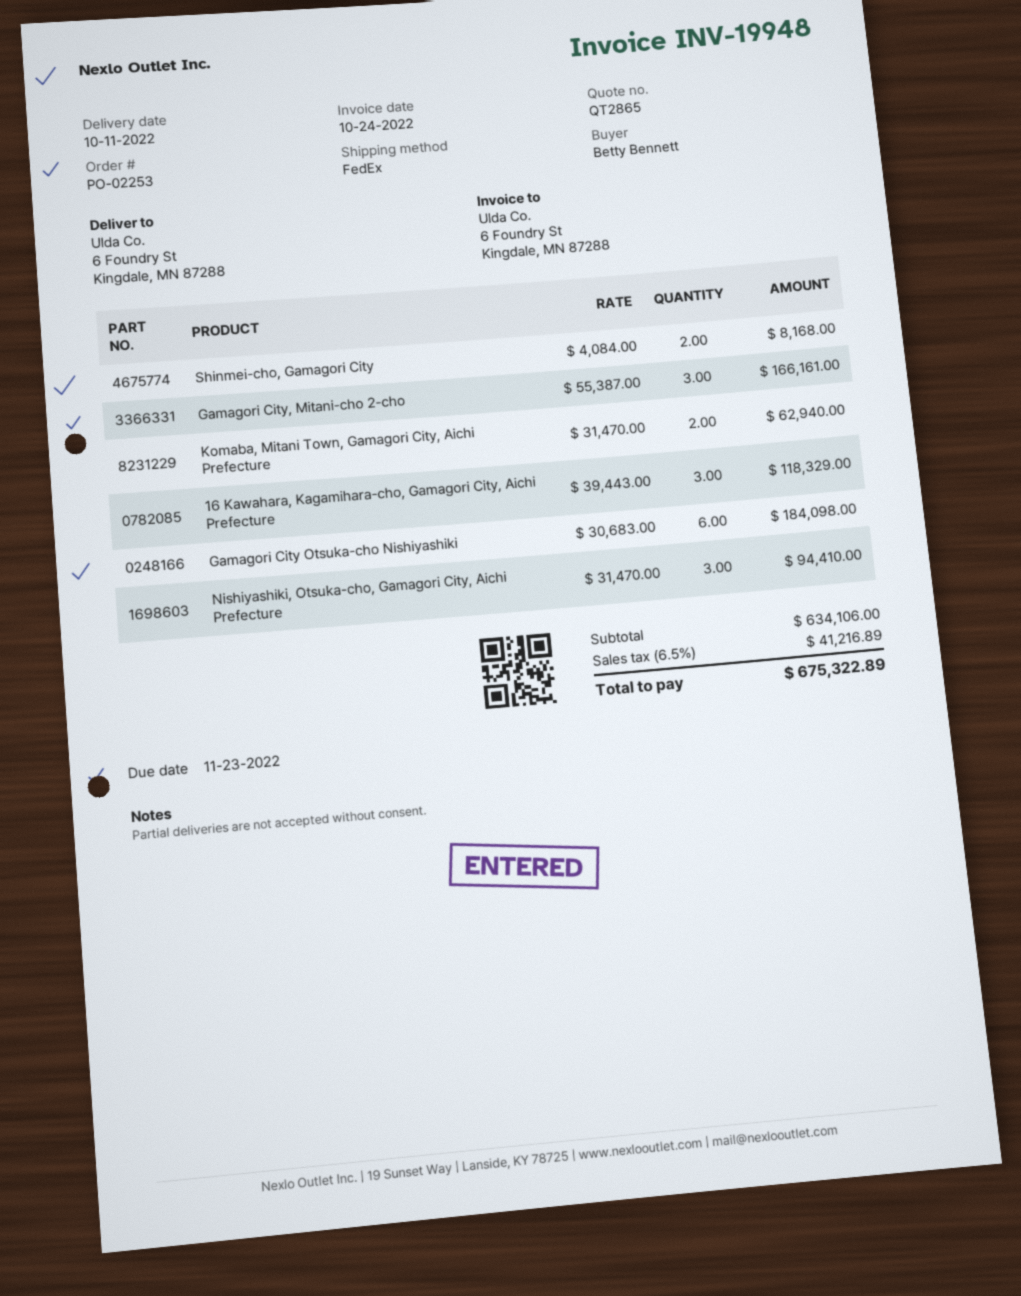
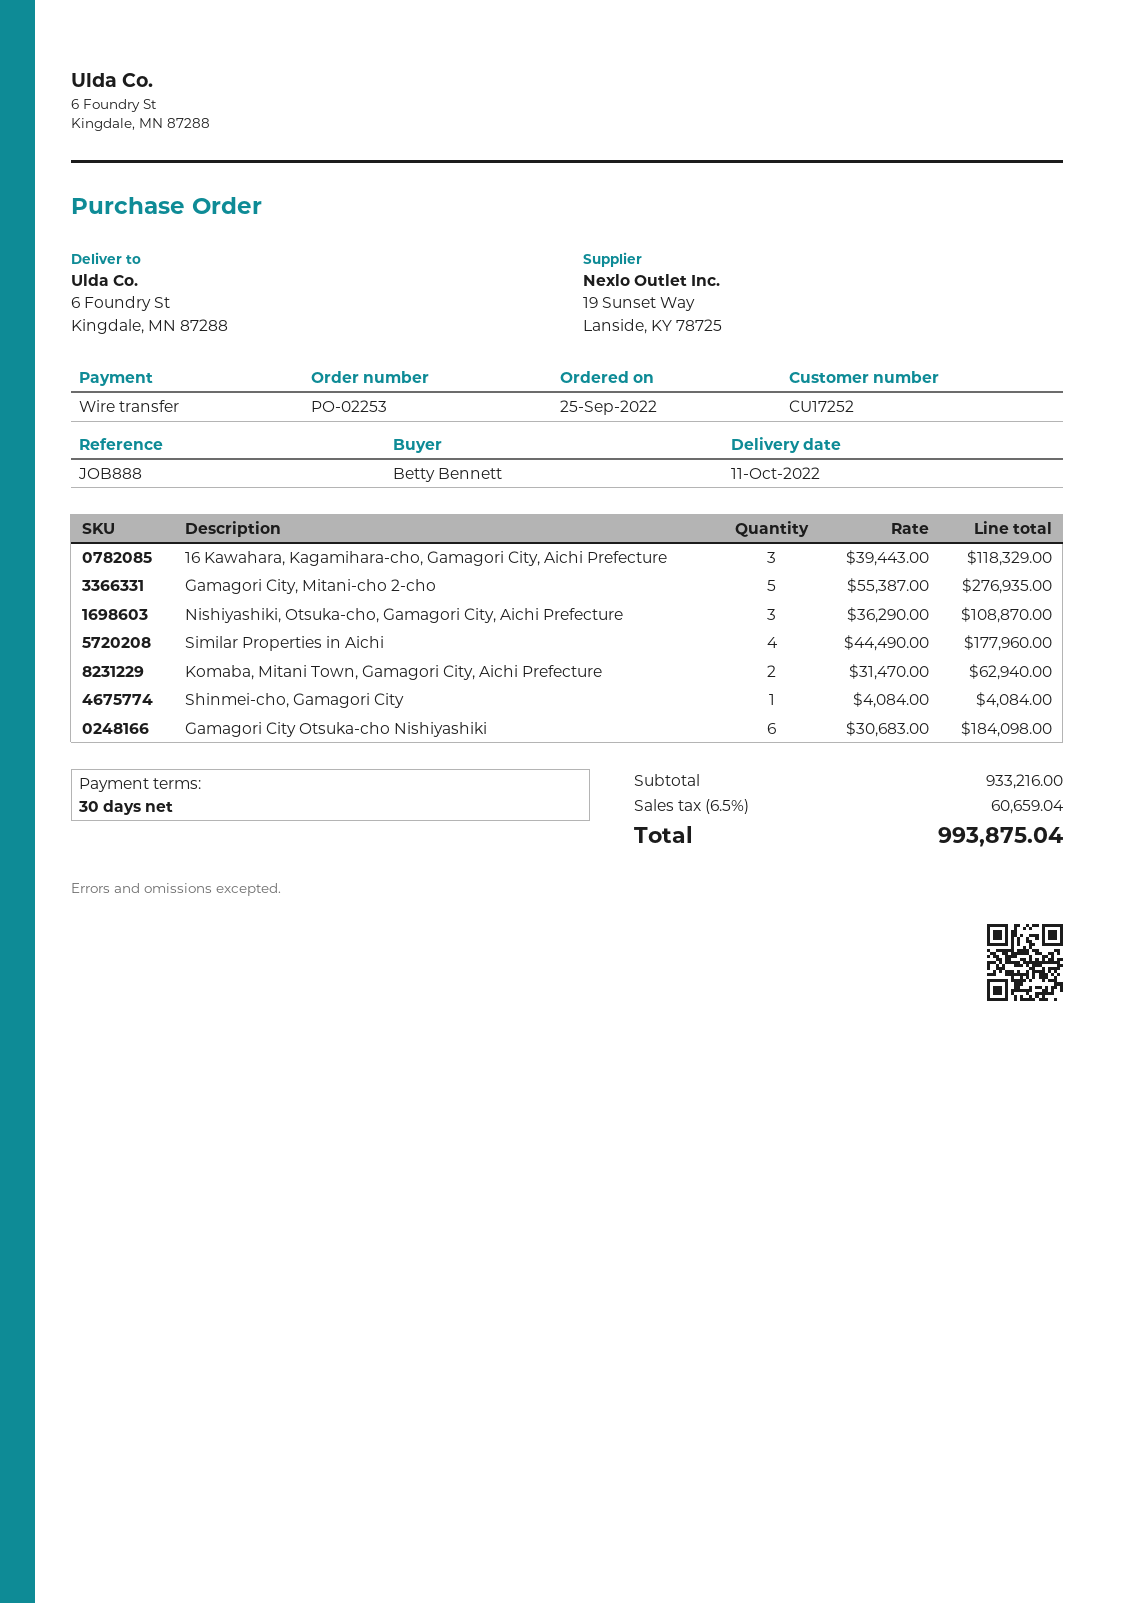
Shinmei-cho, Gamagori City: 2 x 4084.00 = 8168.00 -> 1 x 4084.00 = 4084.00
Gamagori City, Mitani-cho 2-cho: 3 x 55387.00 = 166161.00 -> 5 x 55387.00 = 276935.00
Nishiyashiki, Otsuka-cho, Gamagori City, Aichi Prefecture: 3 x 31470.00 = 94410.00 -> 3 x 36290.00 = 108870.00
Similar Properties in Aichi: none -> 4 x 44490.00 = 177960.00
subtotal: 634106.00 -> 933216.00
tax: 6.5% = 41216.89 -> 6.5% = 60659.04
total: 675322.89 -> 993875.04

